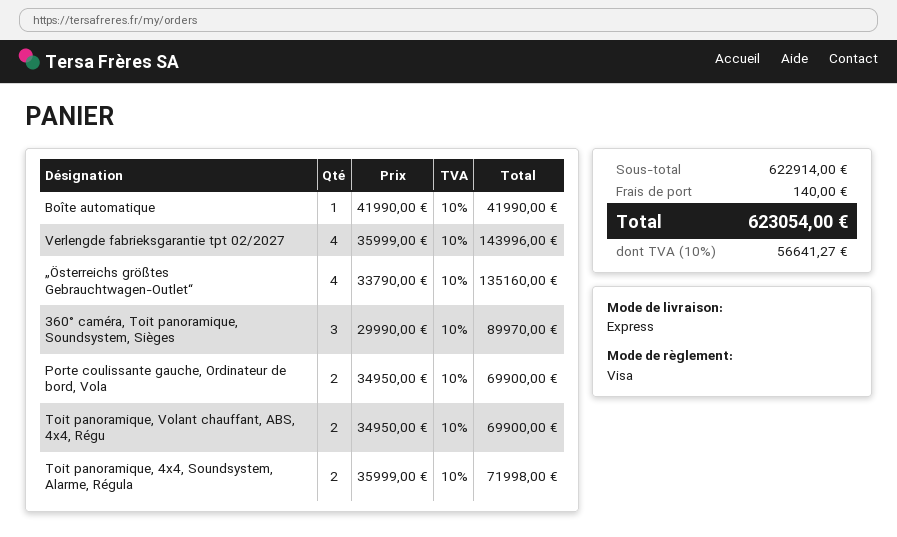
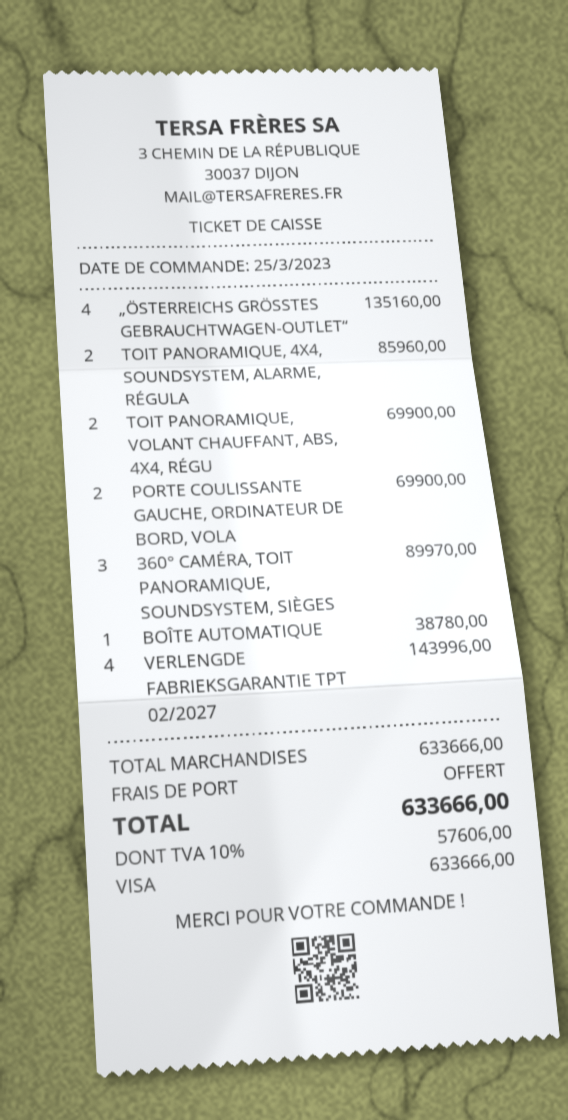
Boîte automatique: 1 for 41990.00 -> 1 for 38780.00
Toit panoramique, 4x4, Soundsystem, Alarme, Régula: 2 for 71998.00 -> 2 for 85960.00
subtotal: 622914.00 -> 633666.00
shipping: 140.00 -> 0.00
tax: 10% = 56641.27 -> 10% = 57606.00
total: 623054.00 -> 633666.00

